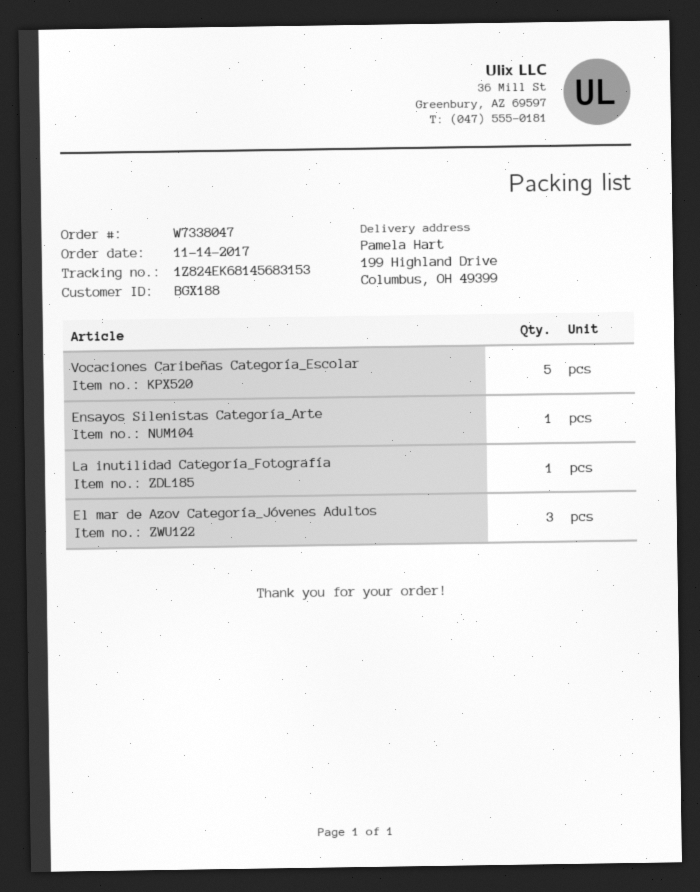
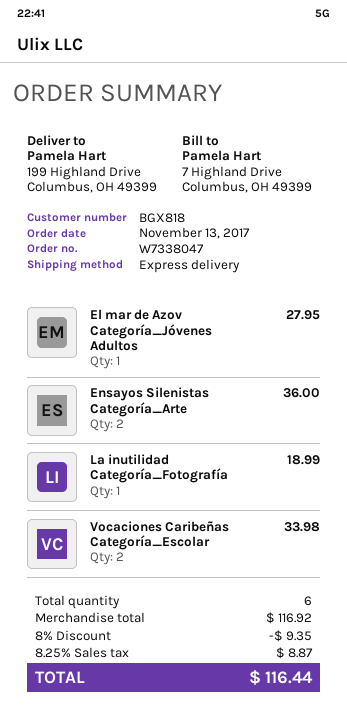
order date: 2017-11-14 -> 2017-11-13
customer number: BGX188 -> BGX818
Vocaciones Caribeñas Categoría_Escolar: 5 -> 2
Ensayos Silenistas Categoría_Arte: 1 -> 2
El mar de Azov Categoría_Jóvenes Adultos: 3 -> 1

